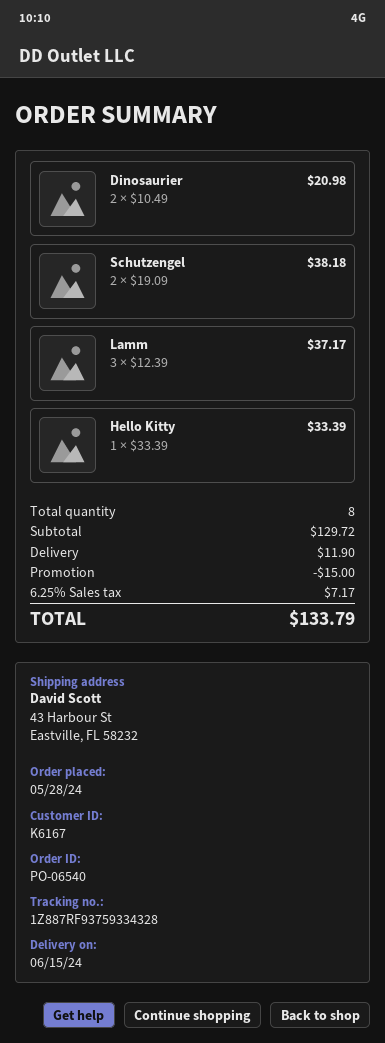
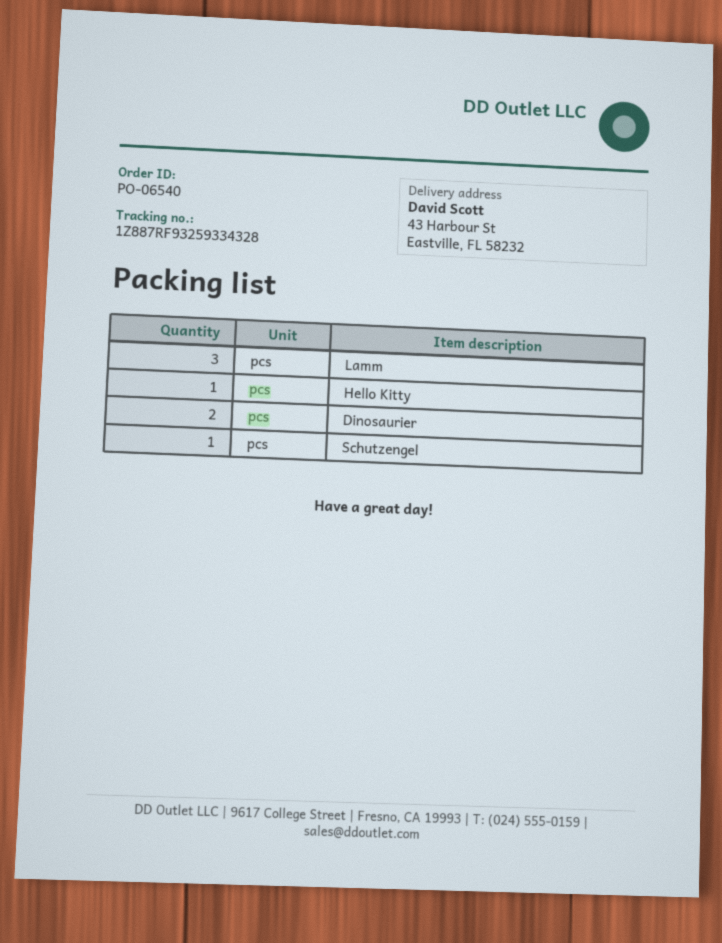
tracking number: 1Z887RF93759334328 -> 1Z887RF93259334328
Schutzengel: 2 -> 1

